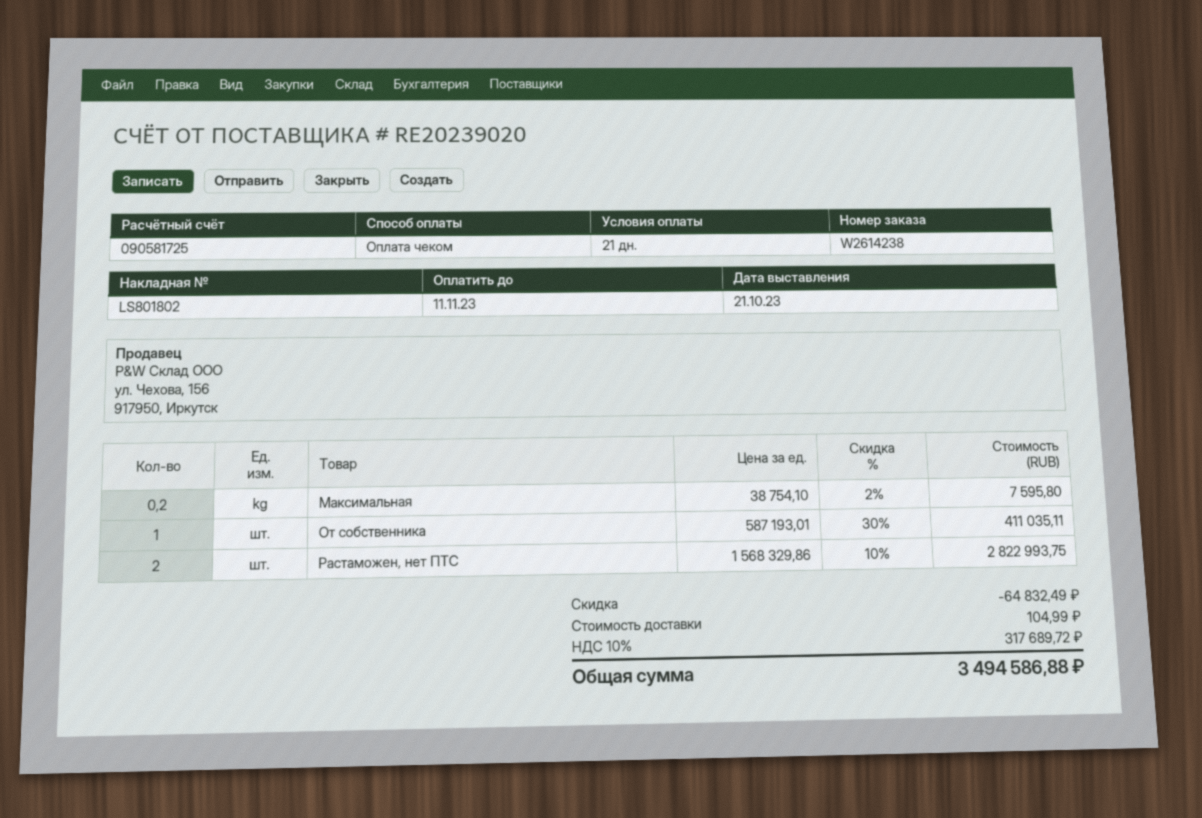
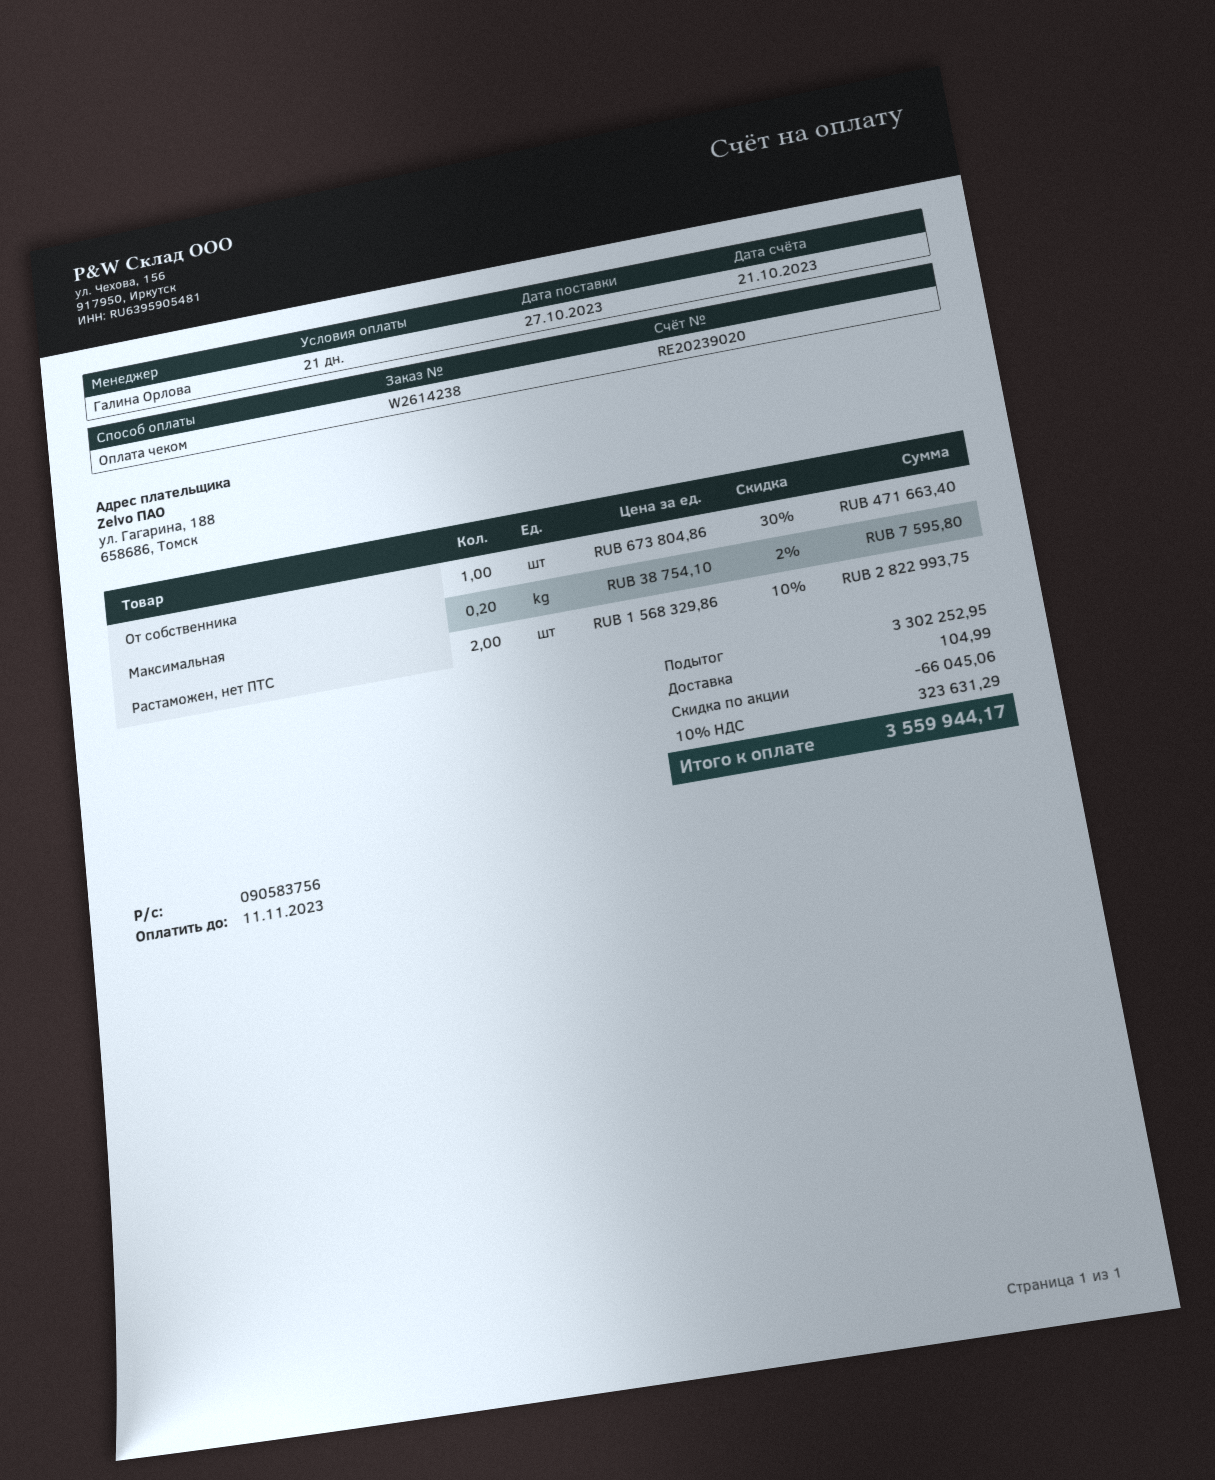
bank account: 090581725 -> 090583756
От собственника: 1 x 587193.01 - 30% = 411035.11 -> 1 x 673804.86 - 30% = 471663.40
discount: 64832.49 -> 66045.06
tax: 10% = 317689.72 -> 10% = 323631.29
total: 3494586.88 -> 3559944.17

